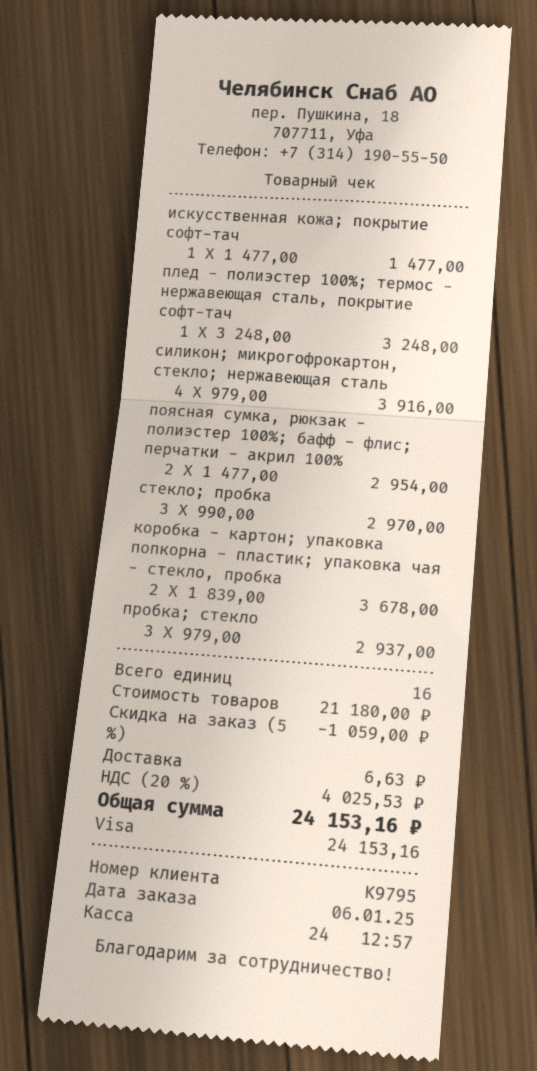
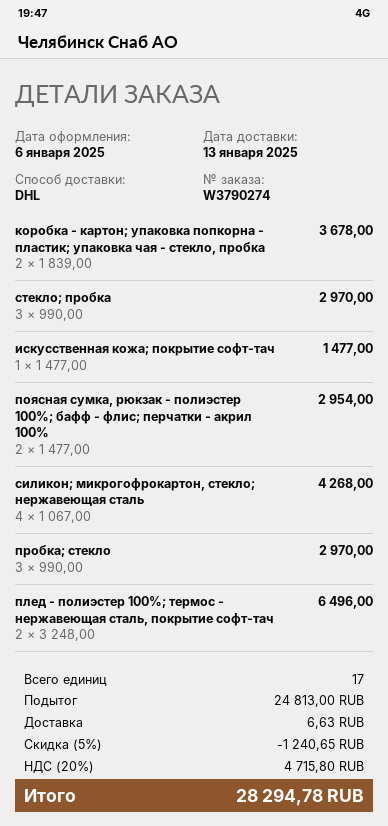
плед - полиэстер 100%; термос - нержавеющая сталь, покрытие софт-тач: 1 x 3248.00 = 3248.00 -> 2 x 3248.00 = 6496.00
силикон; микрогофрокартон, стекло; нержавеющая сталь: 4 x 979.00 = 3916.00 -> 4 x 1067.00 = 4268.00
пробка; стекло: 3 x 979.00 = 2937.00 -> 3 x 990.00 = 2970.00
total quantity: 16 -> 17
subtotal: 21180.00 -> 24813.00
discount: 5% = 1059.00 -> 5% = 1240.65
tax: 20% = 4025.53 -> 20% = 4715.80
total: 24153.16 -> 28294.78

